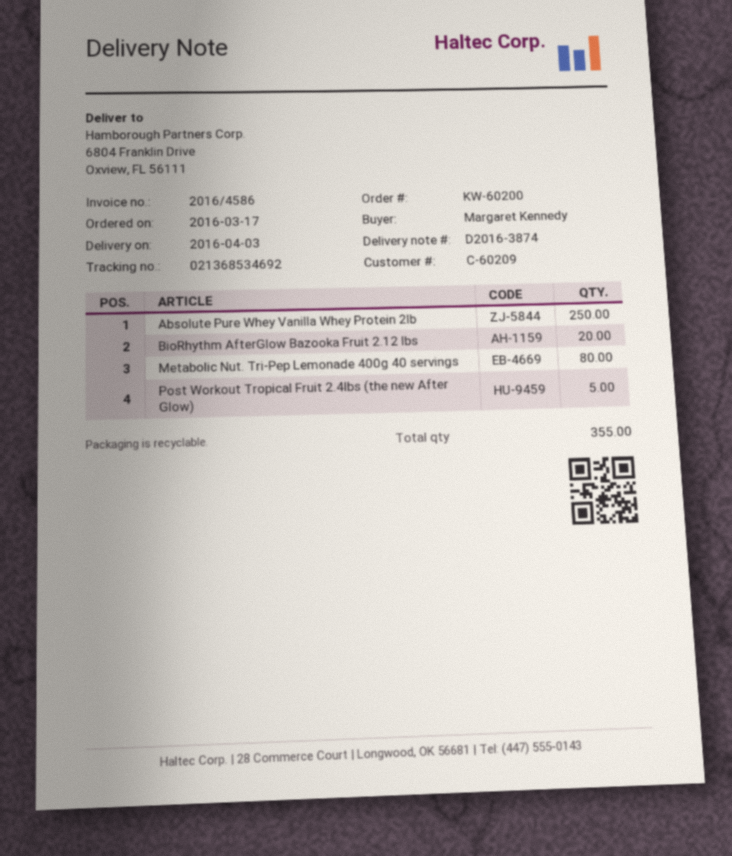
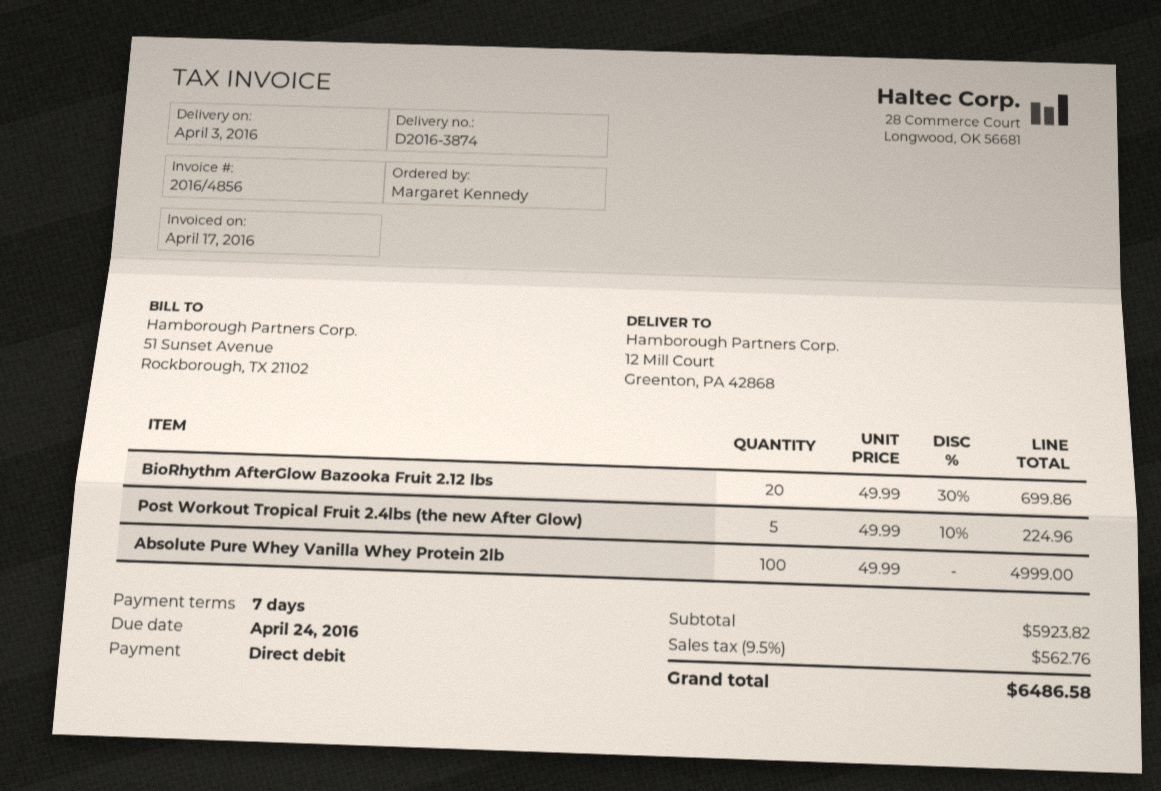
invoice number: 2016/4586 -> 2016/4856
ship to: 6804 Franklin Drive, Oxview, FL 56111 -> 12 Mill Court, Greenton, PA 42868
Absolute Pure Whey Vanilla Whey Protein 2lb: 250 -> 100
Metabolic Nut. Tri-Pep Lemonade 400g 40 servings: 80 -> none

